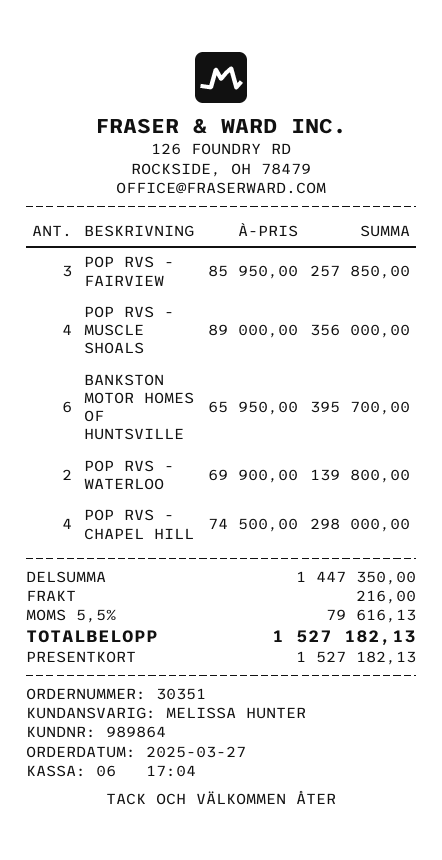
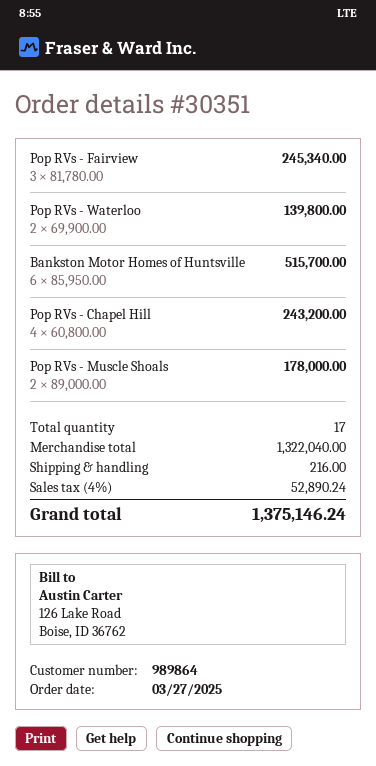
POP RVS - FAIRVIEW: 3 x 85950.00 = 257850.00 -> 3 x 81780.00 = 245340.00
POP RVS - MUSCLE SHOALS: 4 x 89000.00 = 356000.00 -> 2 x 89000.00 = 178000.00
BANKSTON MOTOR HOMES OF HUNTSVILLE: 6 x 65950.00 = 395700.00 -> 6 x 85950.00 = 515700.00
POP RVS - CHAPEL HILL: 4 x 74500.00 = 298000.00 -> 4 x 60800.00 = 243200.00
subtotal: 1447350.00 -> 1322040.00
tax: 5.5% = 79616.13 -> 4% = 52890.24
total: 1527182.13 -> 1375146.24

